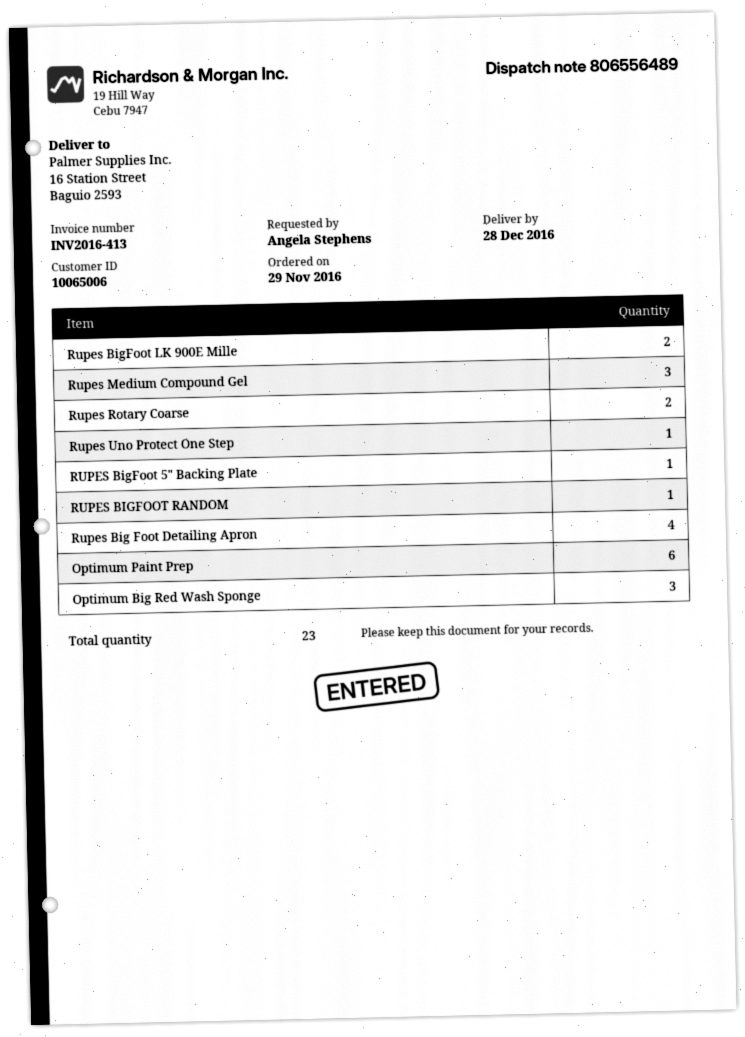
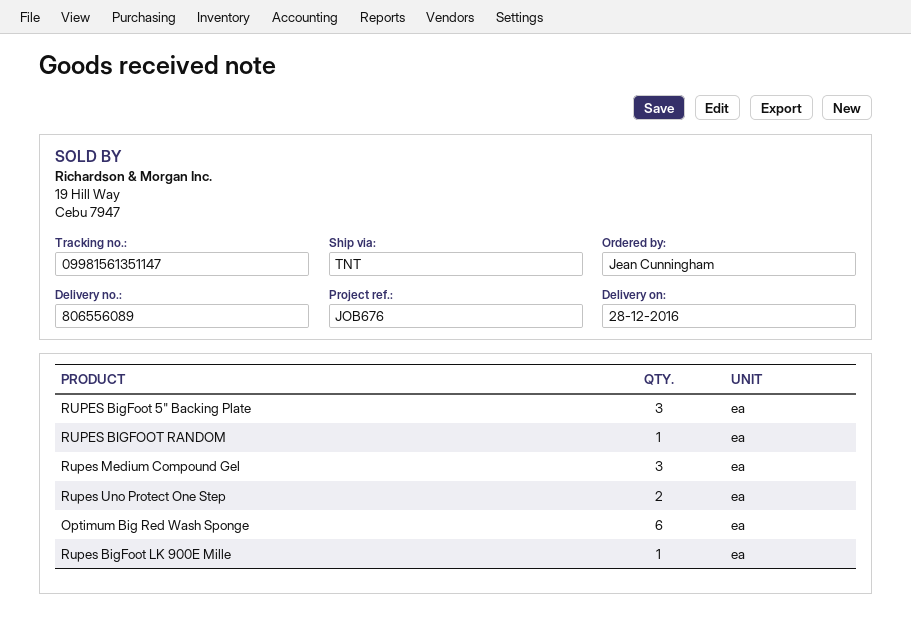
delivery note number: 806556489 -> 806556089
ordered by: Angela Stephens -> Jean Cunningham
Rupes BigFoot LK 900E Mille: 2 -> 1
Rupes Rotary Coarse: 2 -> none
Rupes Uno Protect One Step: 1 -> 2
RUPES BigFoot 5" Backing Plate: 1 -> 3
Rupes Big Foot Detailing Apron: 4 -> none
Optimum Paint Prep: 6 -> none
Optimum Big Red Wash Sponge: 3 -> 6

